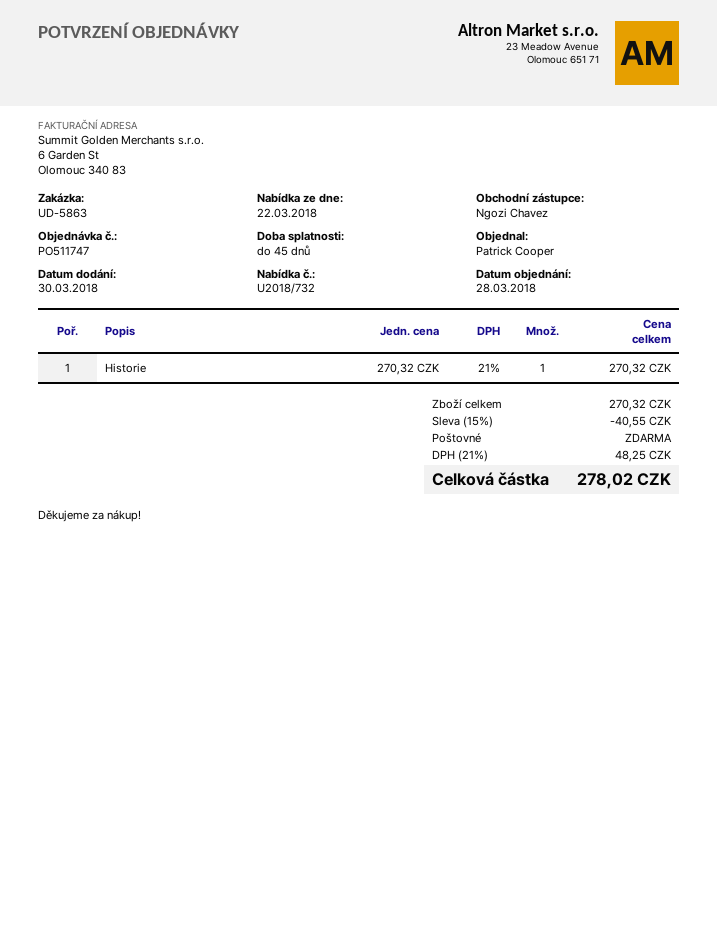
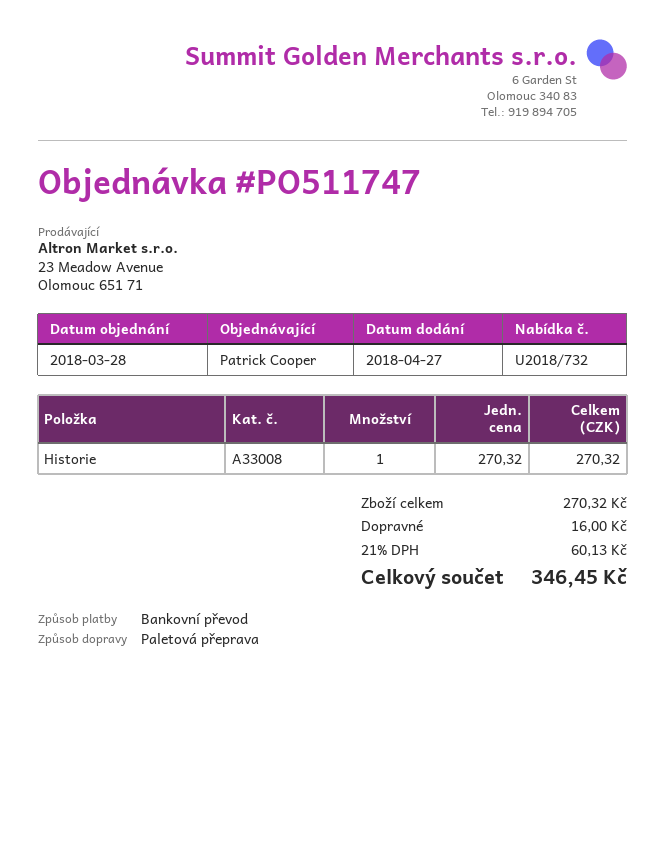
delivery date: 2018-03-30 -> 2018-04-27
discount: 15% = 40.55 -> none
shipping: 0.00 -> 16.00
tax: 21% = 48.25 -> 21% = 60.13
total: 278.02 -> 346.45

